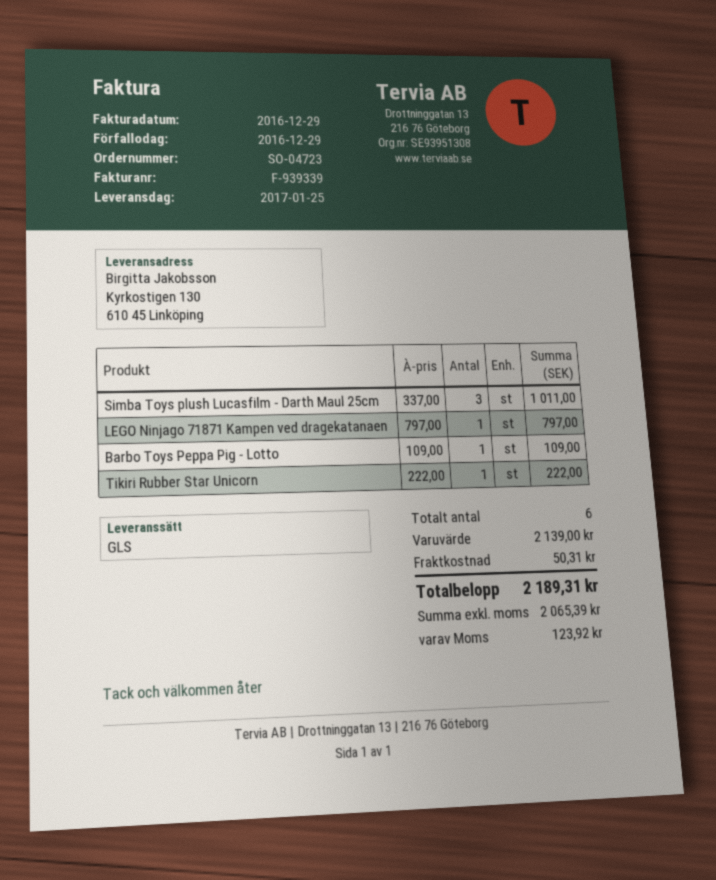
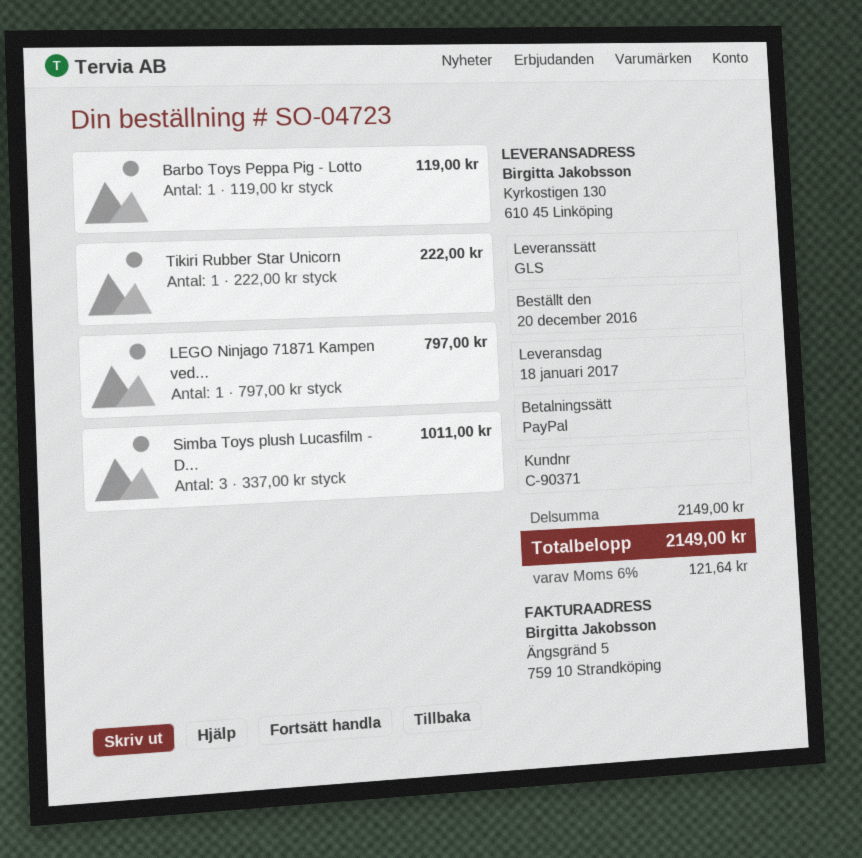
delivery date: 2017-01-25 -> 2017-01-18
Barbo Toys Peppa Pig - Lotto: 1 x 109.00 = 109.00 -> 1 x 119.00 = 119.00
subtotal: 2139.00 -> 2149.00
shipping: 50.31 -> none
tax: 123.92 -> 121.64
total: 2189.31 -> 2149.00

